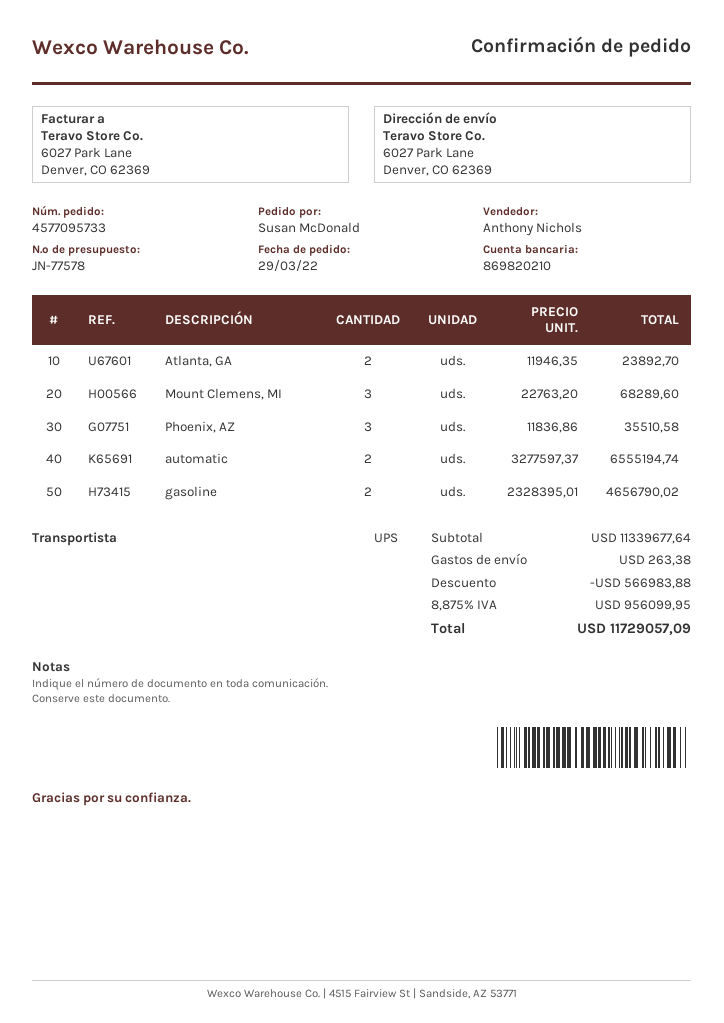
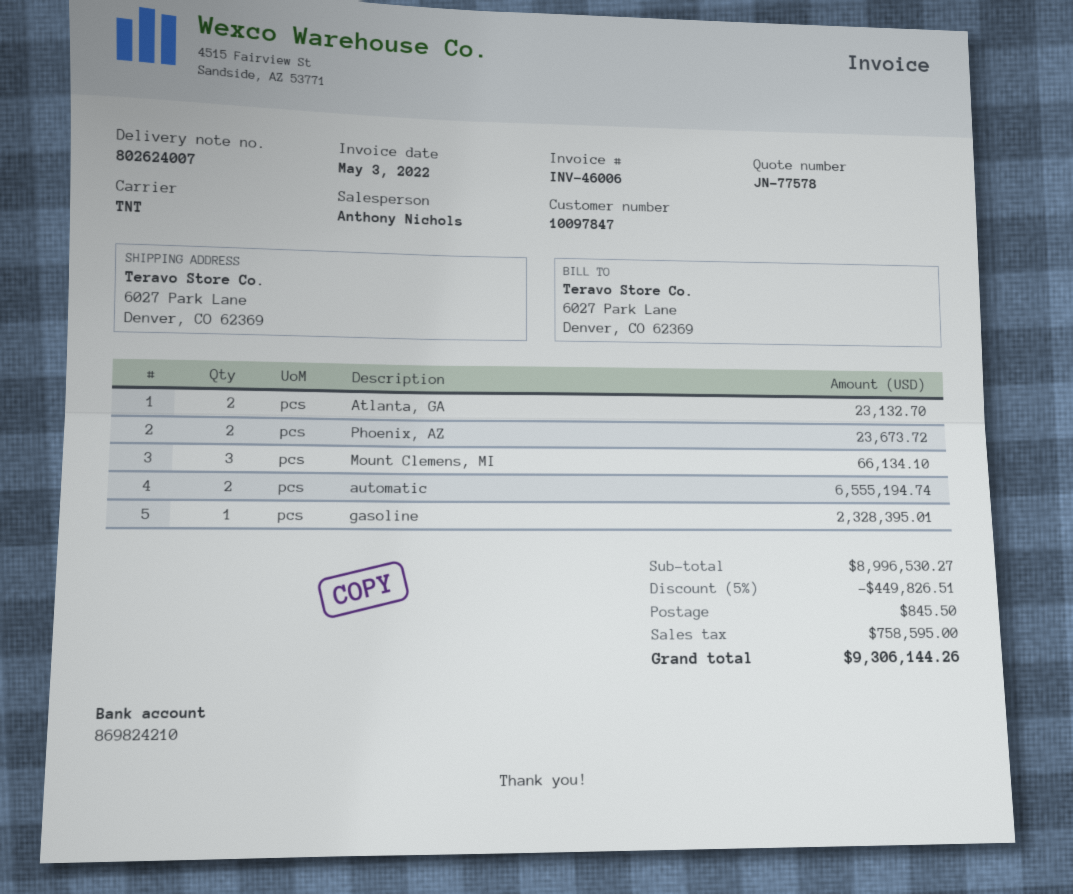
bank account: 869820210 -> 869824210
shipping method: UPS -> TNT
Atlanta, GA: 2 for 23892.70 -> 2 for 23132.70
Mount Clemens, MI: 3 for 68289.60 -> 3 for 66134.10
Phoenix, AZ: 3 for 35510.58 -> 2 for 23673.72
gasoline: 2 for 4656790.02 -> 1 for 2328395.01
subtotal: 11339677.64 -> 8996530.27
discount: 566983.88 -> 449826.51
shipping: 263.38 -> 845.50
tax: 956099.95 -> 758595.00
total: 11729057.09 -> 9306144.26

